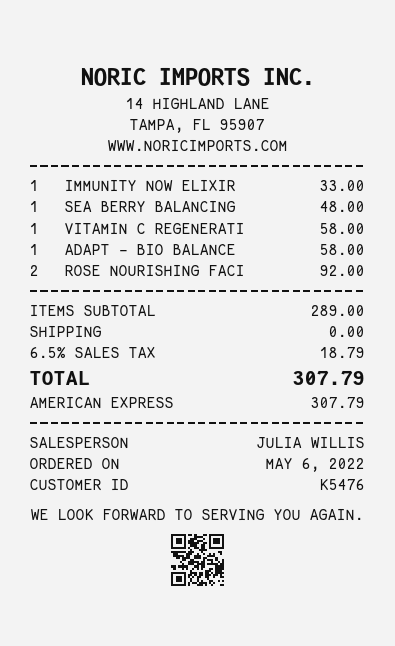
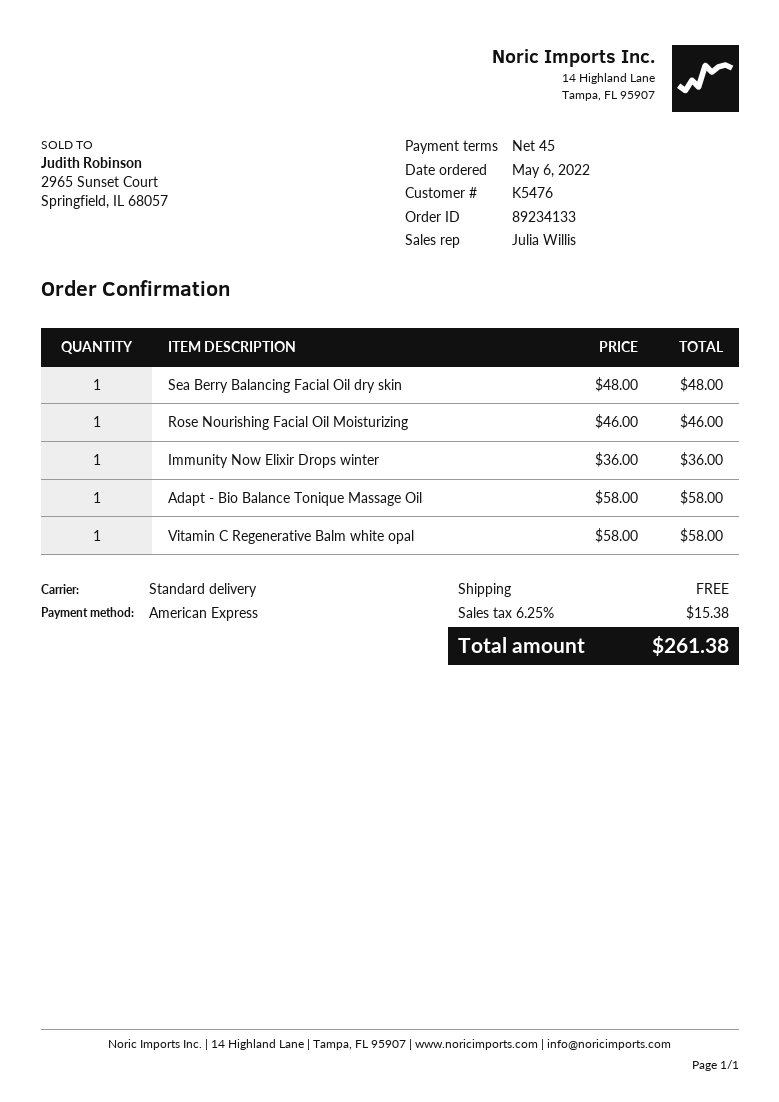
IMMUNITY NOW ELIXIR: 1 for 33.00 -> 1 for 36.00
ROSE NOURISHING FACI: 2 for 92.00 -> 1 for 46.00
tax: 6.5% = 18.79 -> 6.25% = 15.38
total: 307.79 -> 261.38

